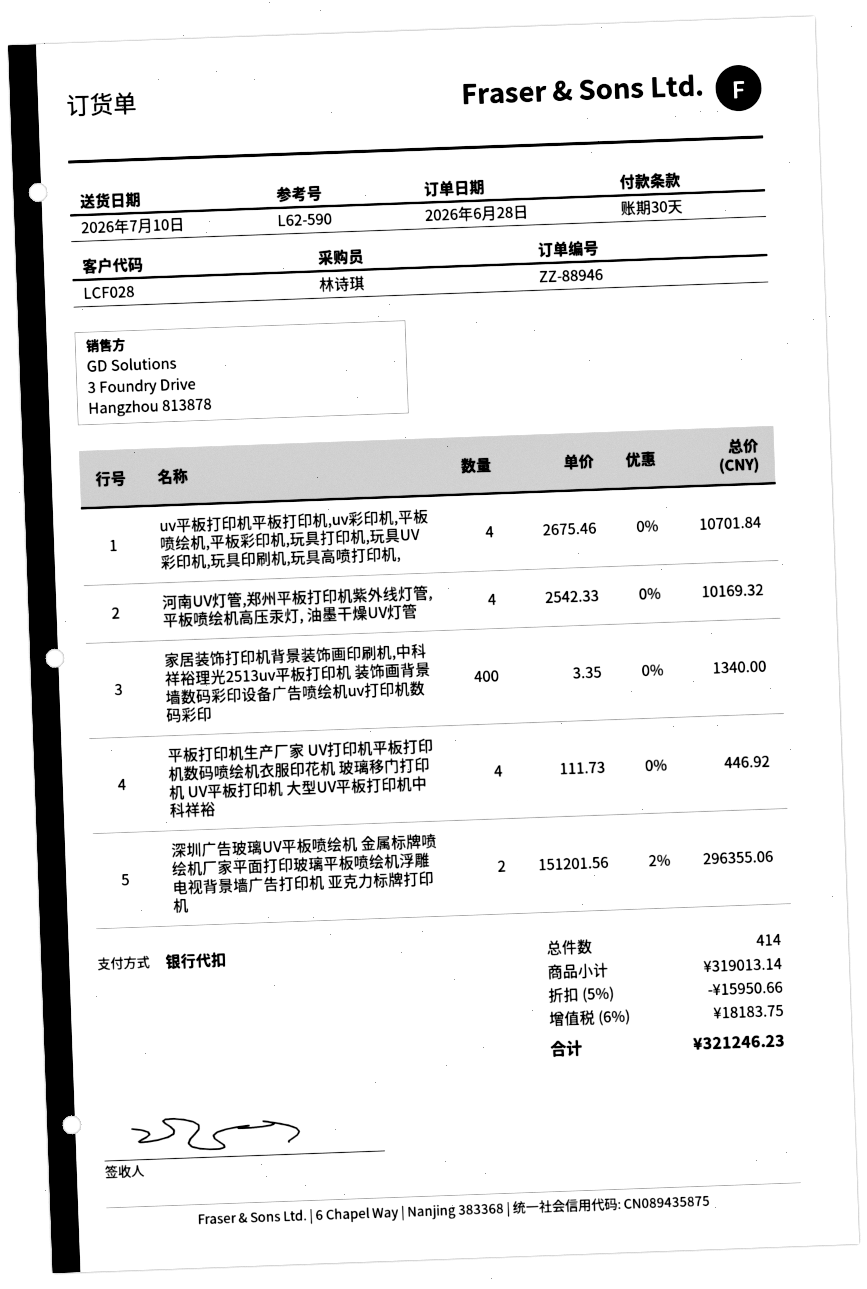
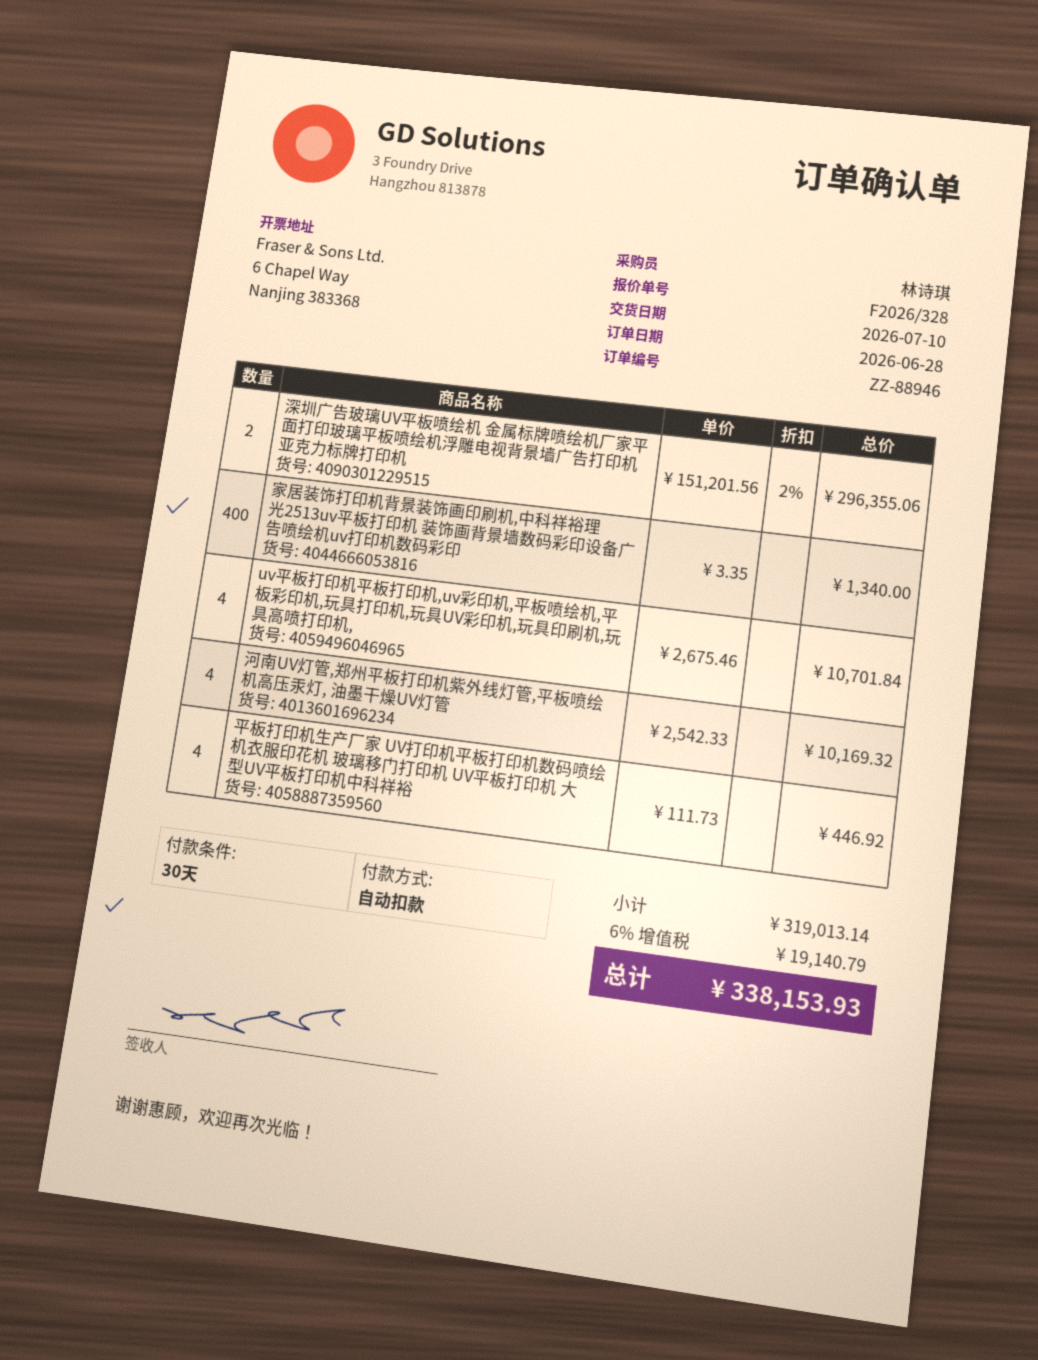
discount: 5% = 15950.66 -> none
tax: 6% = 18183.75 -> 6% = 19140.79
total: 321246.23 -> 338153.93

